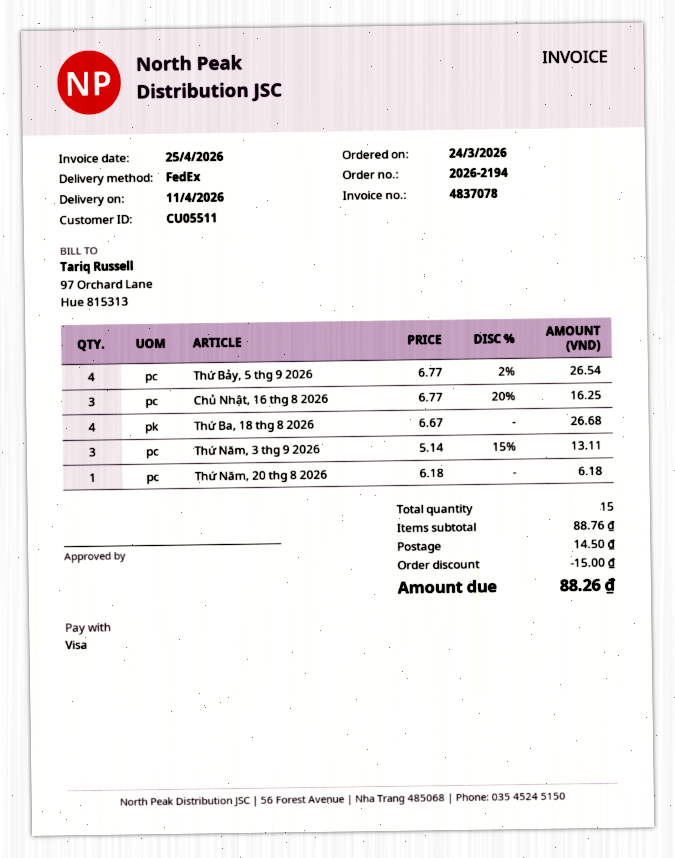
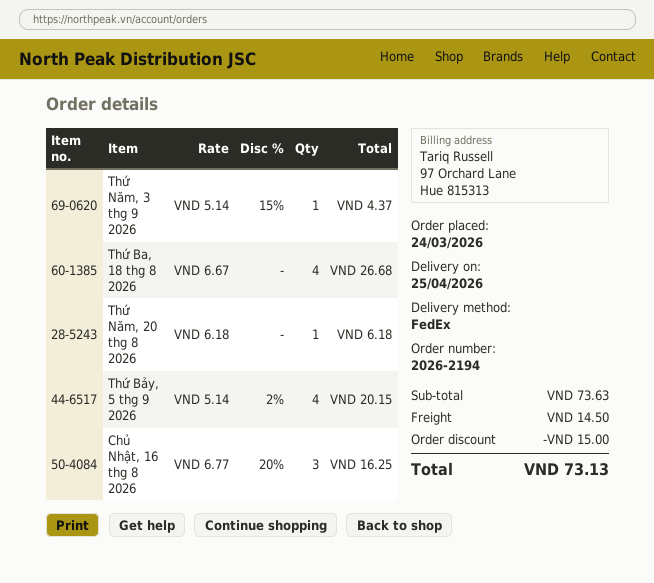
delivery date: 2026-04-11 -> 2026-04-25
Thứ Bảy, 5 thg 9 2026: 4 x 6.77 - 2% = 26.54 -> 4 x 5.14 - 2% = 20.15
Thứ Năm, 3 thg 9 2026: 3 x 5.14 - 15% = 13.11 -> 1 x 5.14 - 15% = 4.37
subtotal: 88.76 -> 73.63
total: 88.26 -> 73.13

